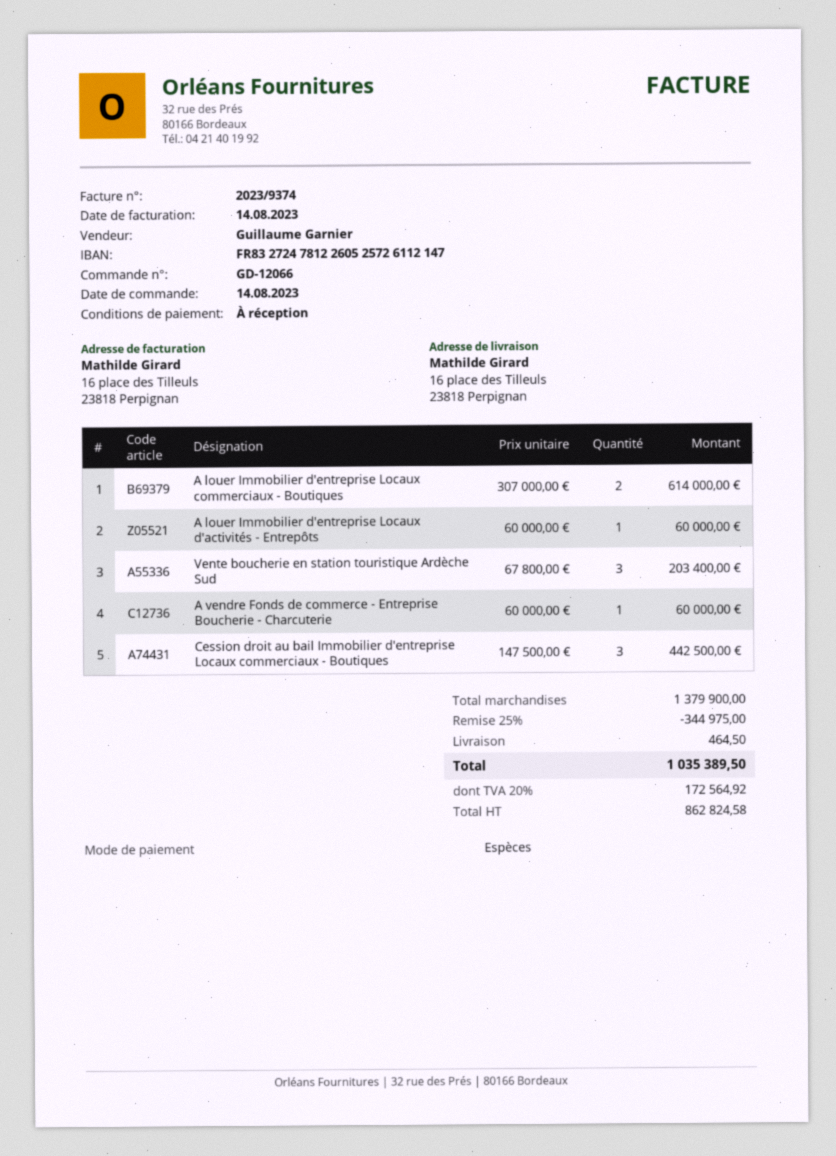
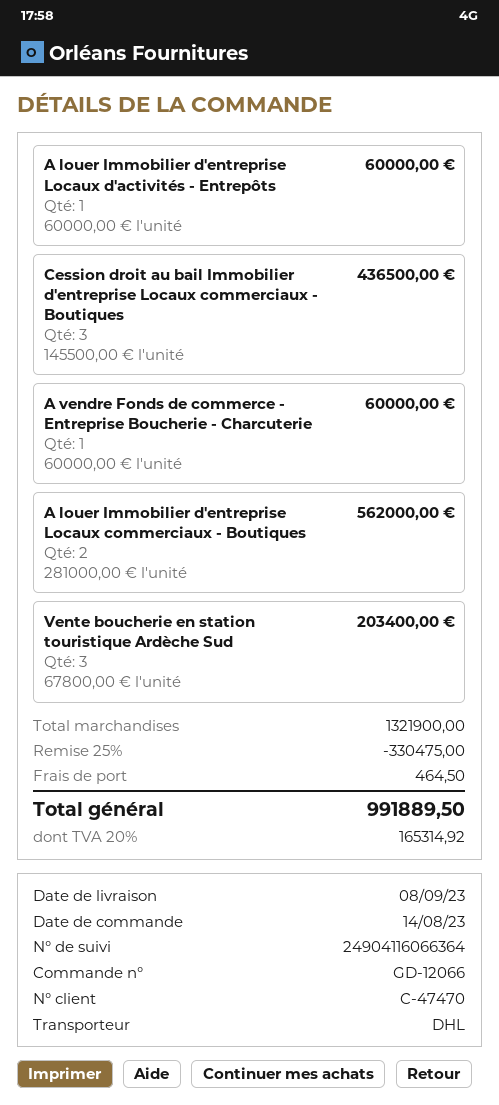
A louer Immobilier d'entreprise Locaux commerciaux - Boutiques: 2 x 307000.00 = 614000.00 -> 2 x 281000.00 = 562000.00
Cession droit au bail Immobilier d'entreprise Locaux commerciaux - Boutiques: 3 x 147500.00 = 442500.00 -> 3 x 145500.00 = 436500.00
subtotal: 1379900.00 -> 1321900.00
discount: 25% = 344975.00 -> 25% = 330475.00
tax: 20% = 172564.92 -> 20% = 165314.92
total: 1035389.50 -> 991889.50

